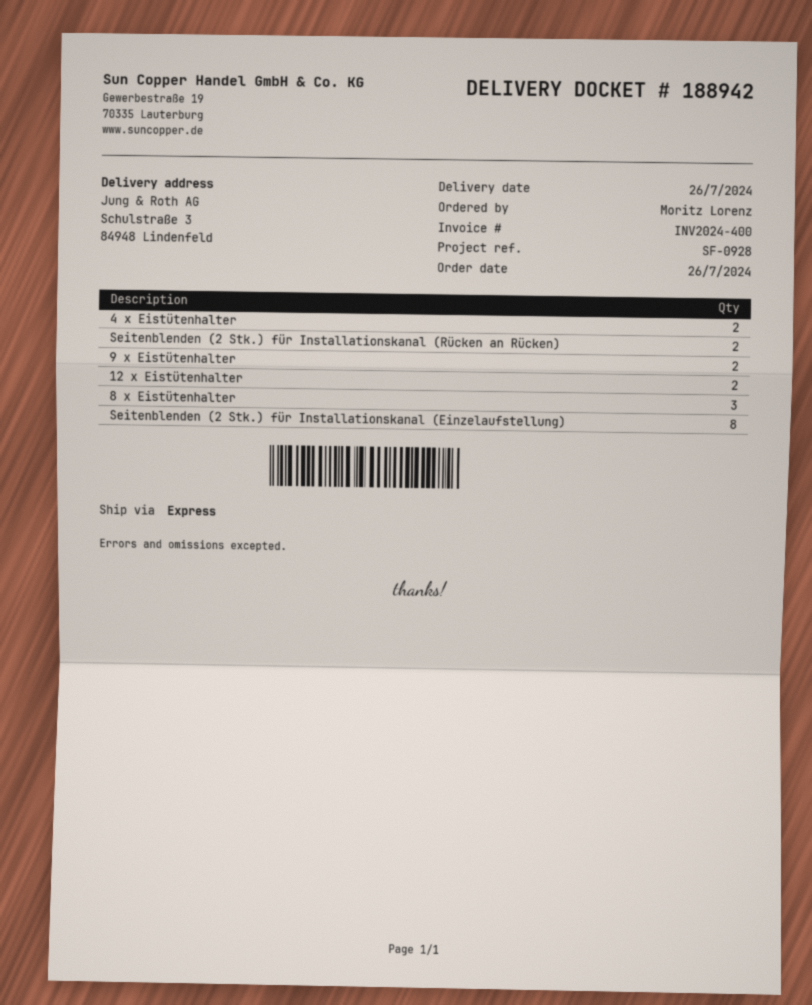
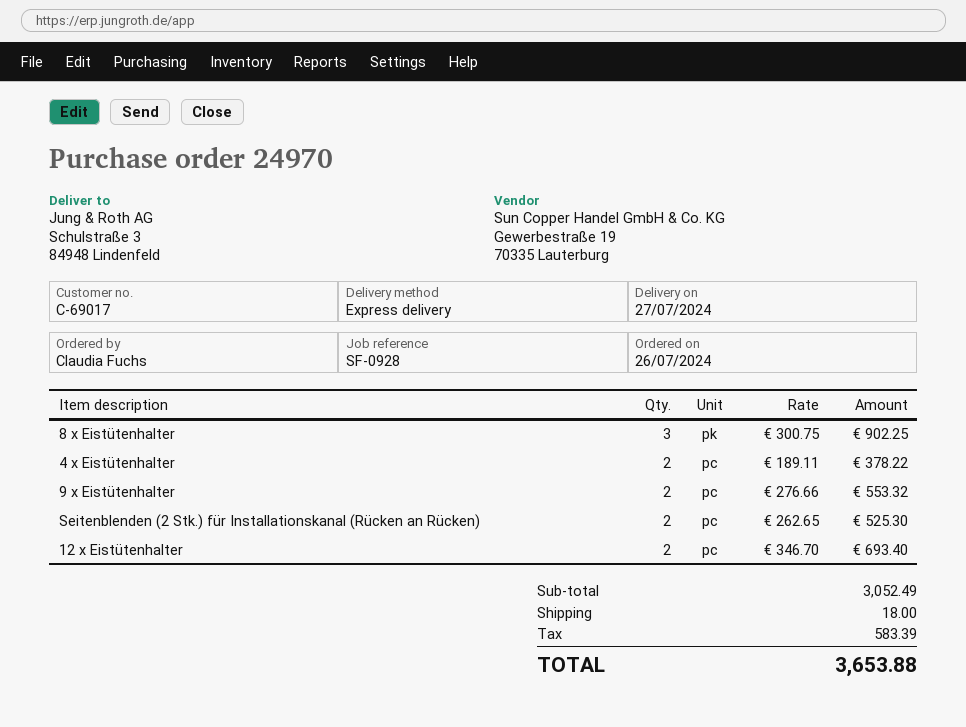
delivery date: 2024-07-26 -> 2024-07-27
ordered by: Moritz Lorenz -> Claudia Fuchs
Seitenblenden (2 Stk.) für Installationskanal (Einzelaufstellung): 8 -> none

